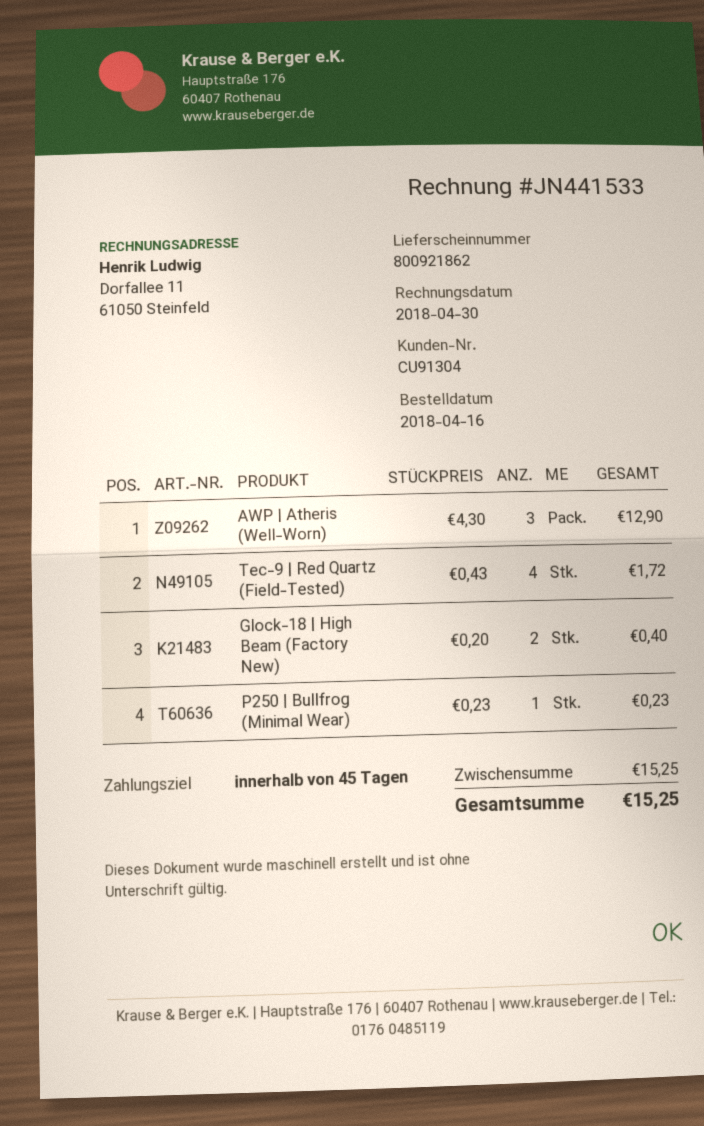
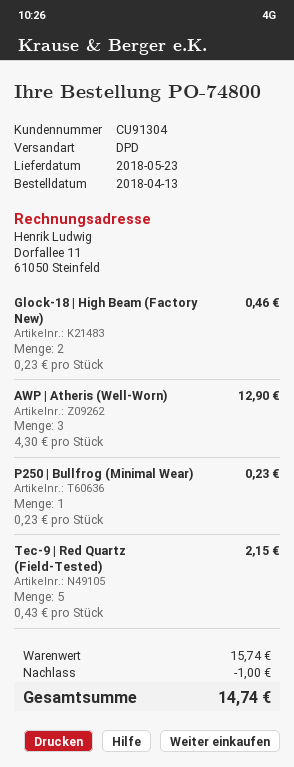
order date: 2018-04-16 -> 2018-04-13
Tec-9 | Red Quartz (Field-Tested): 4 x 0.43 = 1.72 -> 5 x 0.43 = 2.15
Glock-18 | High Beam (Factory New): 2 x 0.20 = 0.40 -> 2 x 0.23 = 0.46
subtotal: 15.25 -> 15.74
discount: none -> 1.00
total: 15.25 -> 14.74

